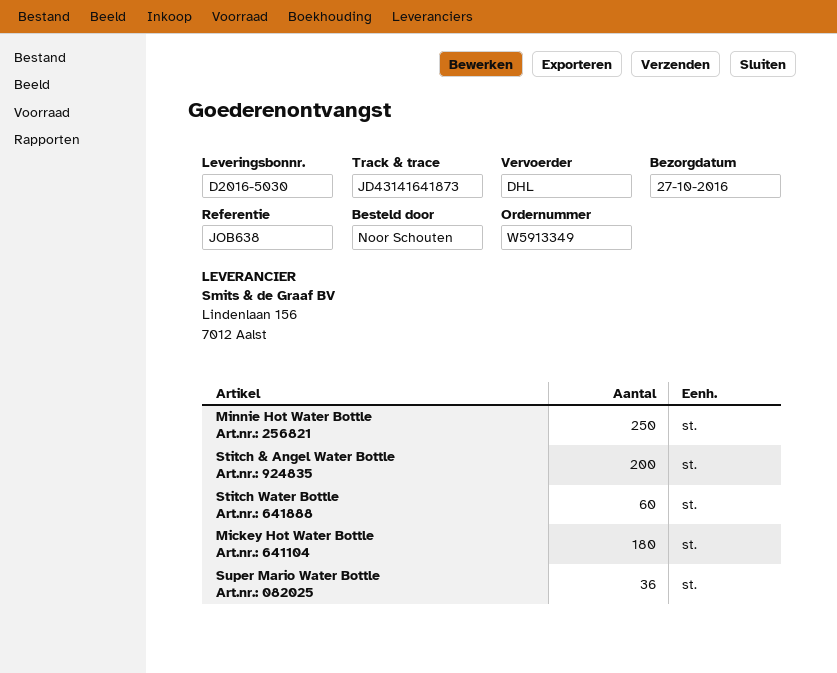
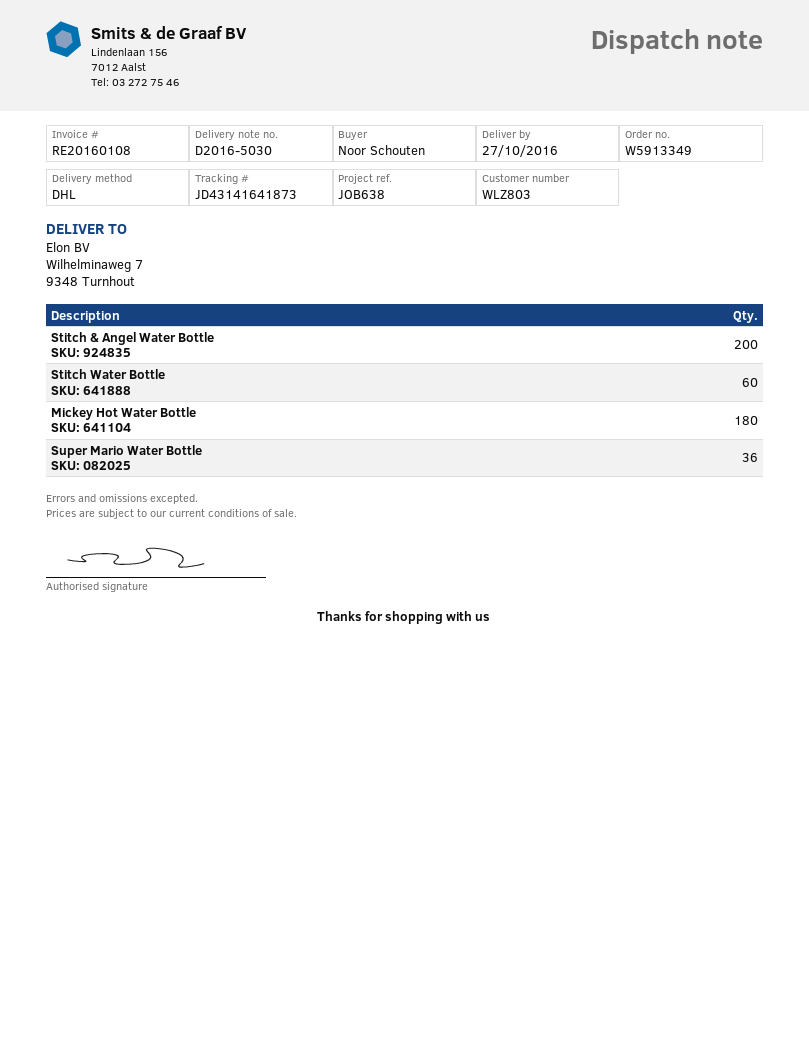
Minnie Hot Water Bottle: 250 -> none

